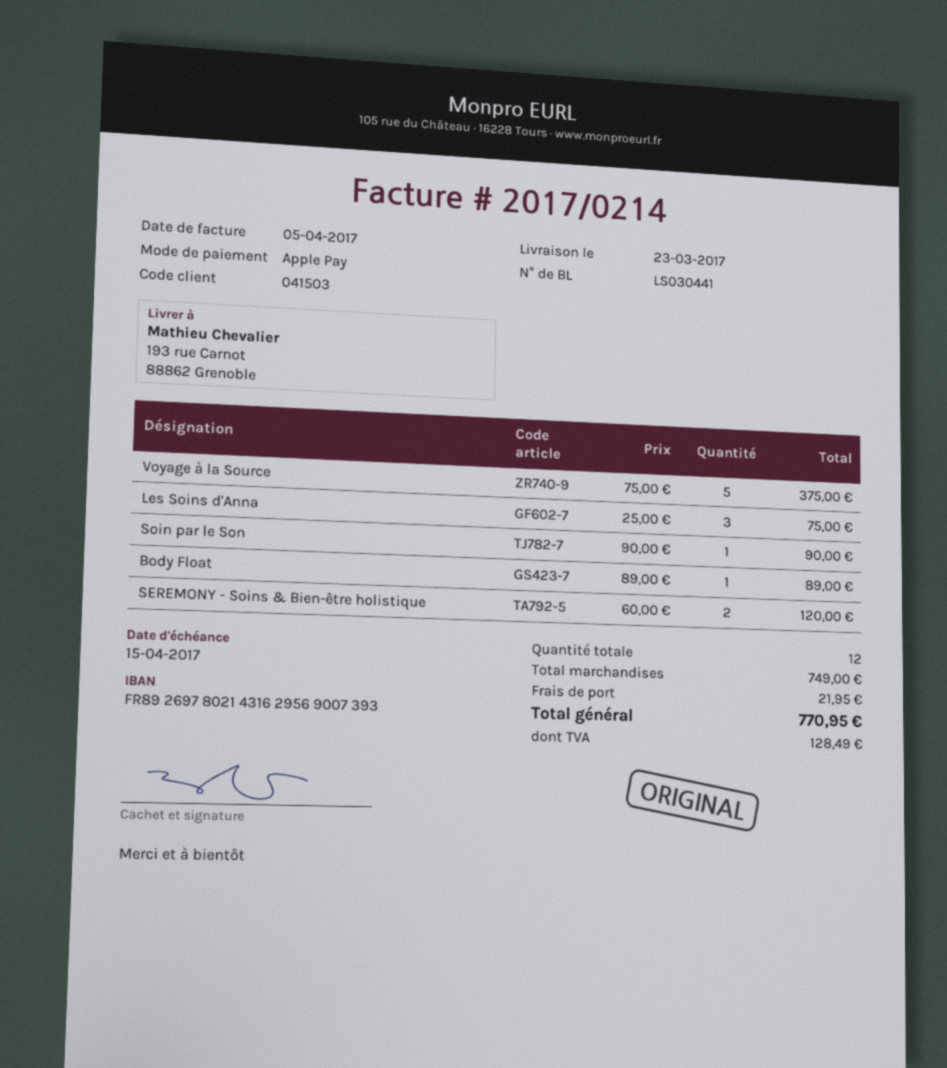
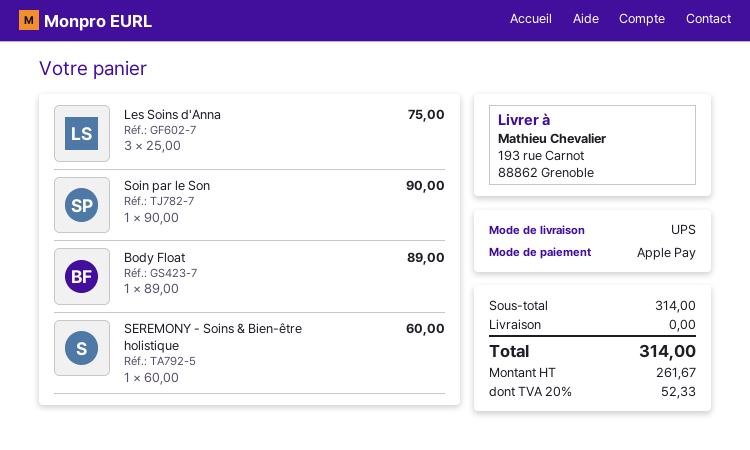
Voyage à la Source: 5 x 75.00 = 375.00 -> none
SEREMONY - Soins & Bien-être holistique: 2 x 60.00 = 120.00 -> 1 x 60.00 = 60.00
subtotal: 749.00 -> 314.00
shipping: 21.95 -> 0.00
tax: 128.49 -> 52.33
total: 770.95 -> 314.00

